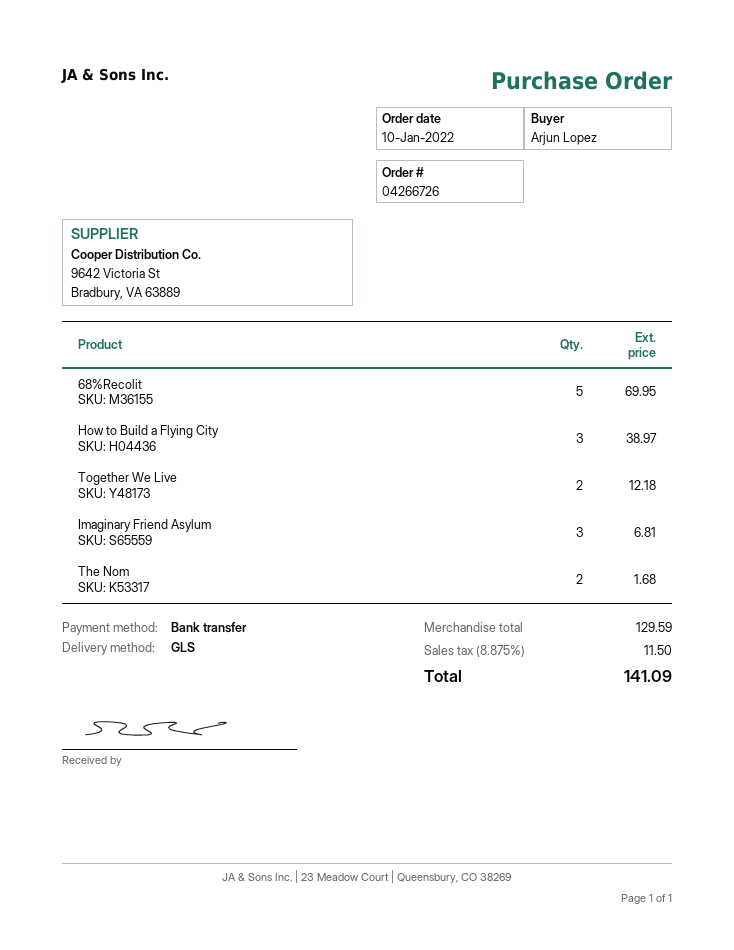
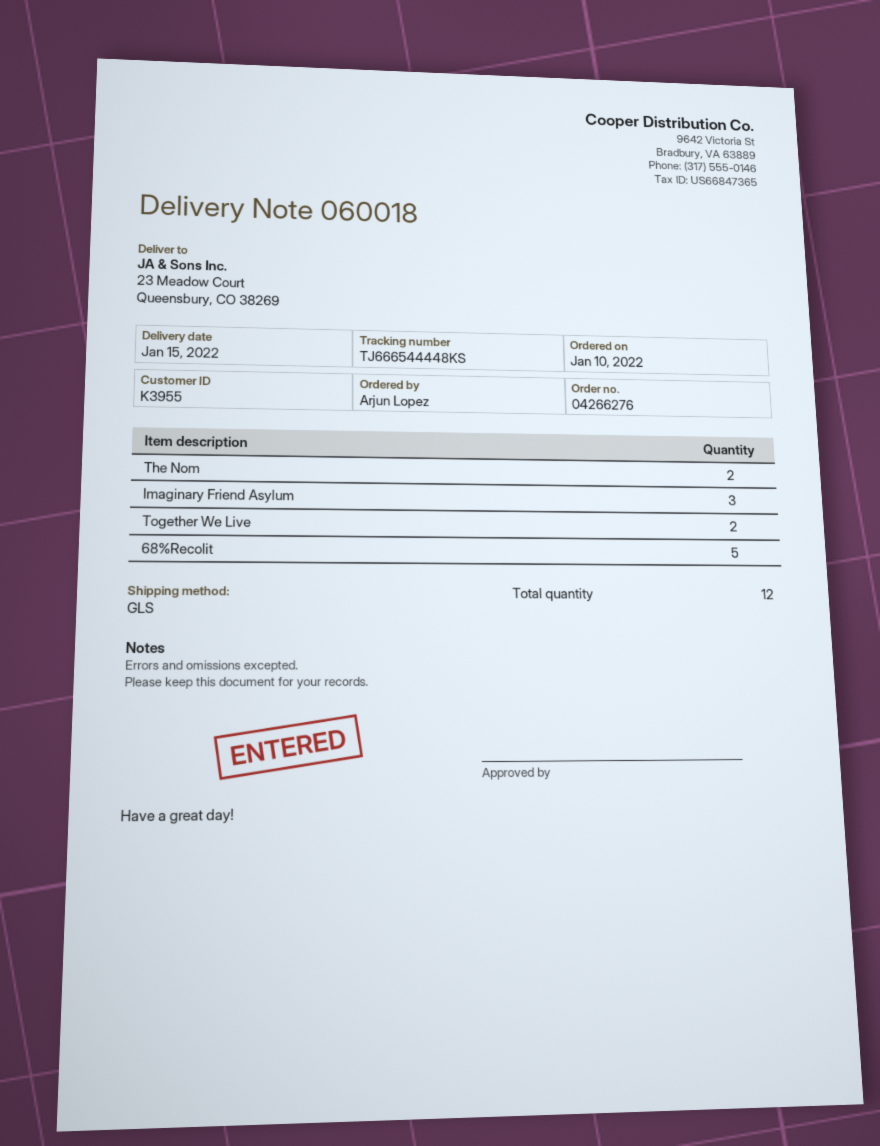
order number: 04266726 -> 04266276
How to Build a Flying City: 3 -> none

